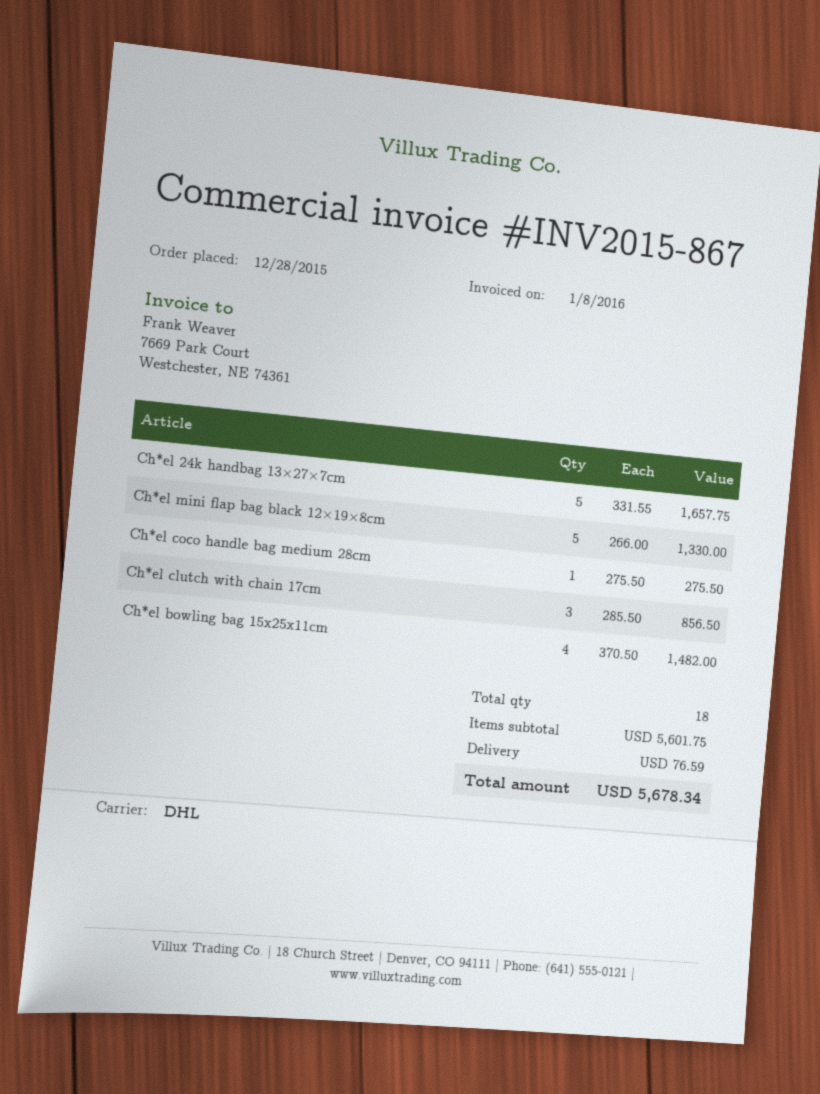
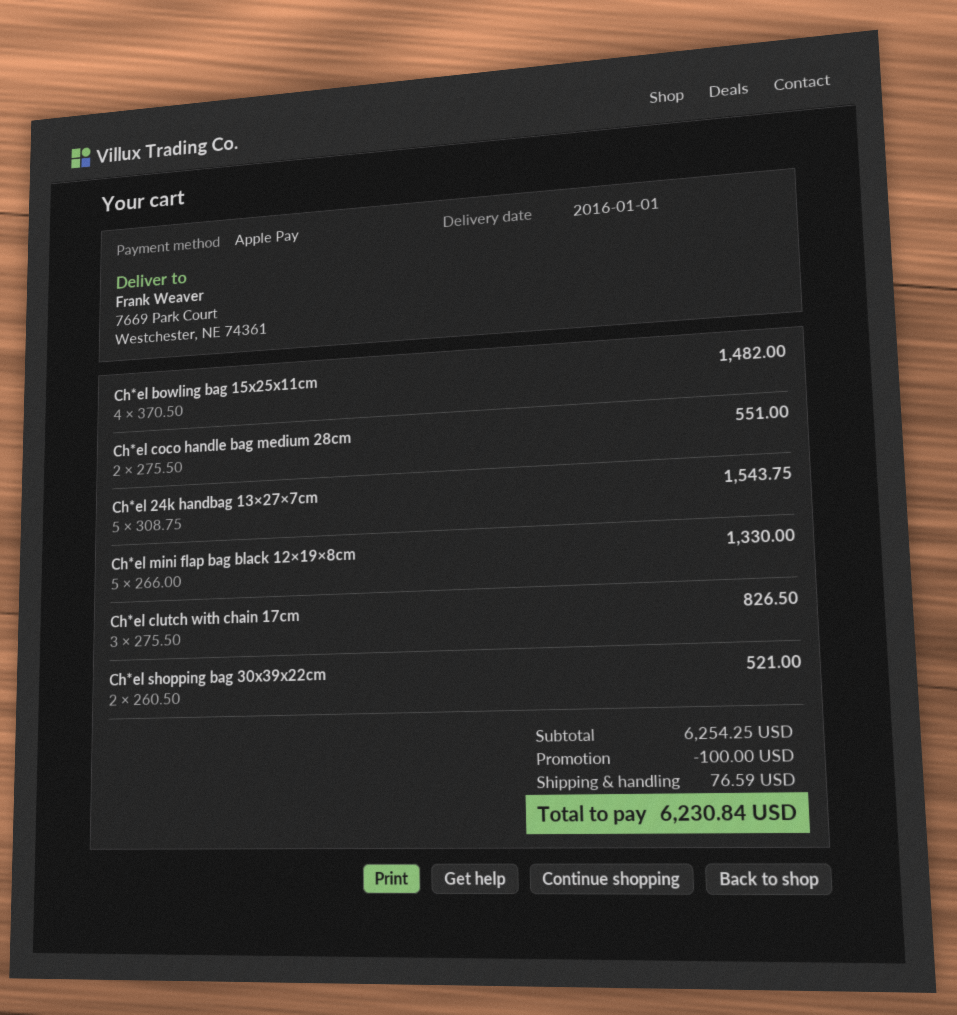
Ch*el 24k handbag 13×27×7cm: 5 x 331.55 = 1657.75 -> 5 x 308.75 = 1543.75
Ch*el coco handle bag medium 28cm: 1 x 275.50 = 275.50 -> 2 x 275.50 = 551.00
Ch*el clutch with chain 17cm: 3 x 285.50 = 856.50 -> 3 x 275.50 = 826.50
Ch*el shopping bag 30x39x22cm: none -> 2 x 260.50 = 521.00
subtotal: 5601.75 -> 6254.25
discount: none -> 100.00
total: 5678.34 -> 6230.84

